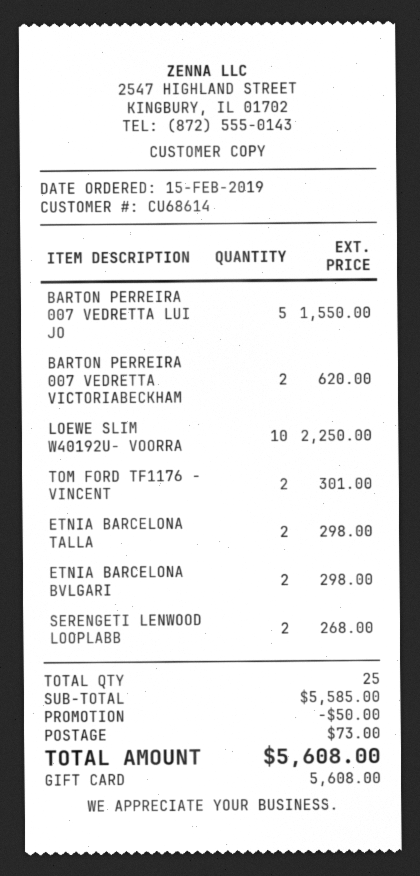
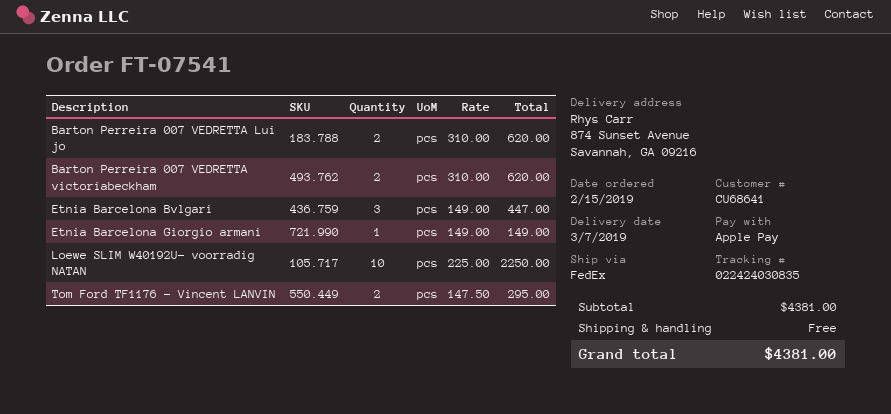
customer number: CU68614 -> CU68641
payment method: gift card -> Apple Pay
BARTON PERREIRA 007 VEDRETTA LUI JO: 5 for 1550.00 -> 2 for 620.00
TOM FORD TF1176 - VINCENT: 2 for 301.00 -> 2 for 295.00
ETNIA BARCELONA TALLA: 2 for 298.00 -> none
ETNIA BARCELONA BVLGARI: 2 for 298.00 -> 3 for 447.00
SERENGETI LENWOOD LOOPLABB: 2 for 268.00 -> none
Etnia Barcelona Giorgio armani: none -> 1 for 149.00
subtotal: 5585.00 -> 4381.00
discount: 50.00 -> none
shipping: 73.00 -> 0.00
total: 5608.00 -> 4381.00

